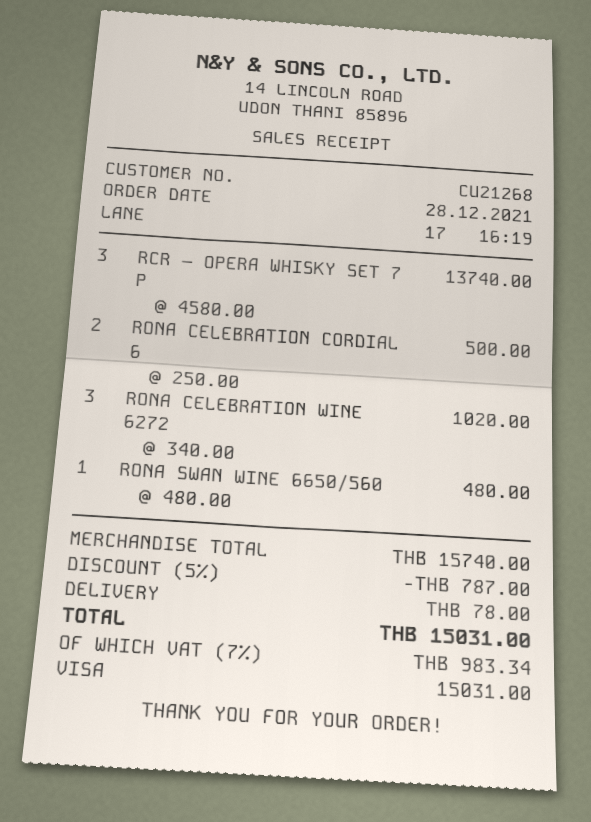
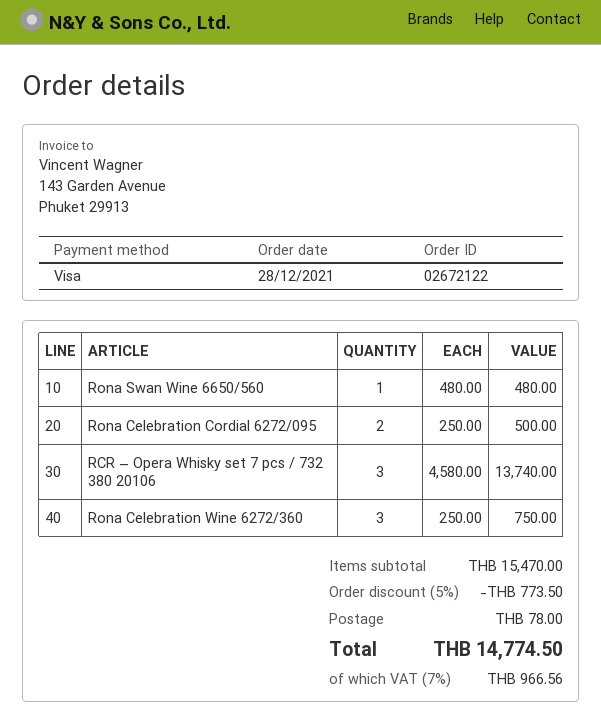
RONA CELEBRATION WINE 6272: 3 x 340.00 = 1020.00 -> 3 x 250.00 = 750.00
subtotal: 15740.00 -> 15470.00
discount: 5% = 787.00 -> 5% = 773.50
tax: 7% = 983.34 -> 7% = 966.56
total: 15031.00 -> 14774.50

